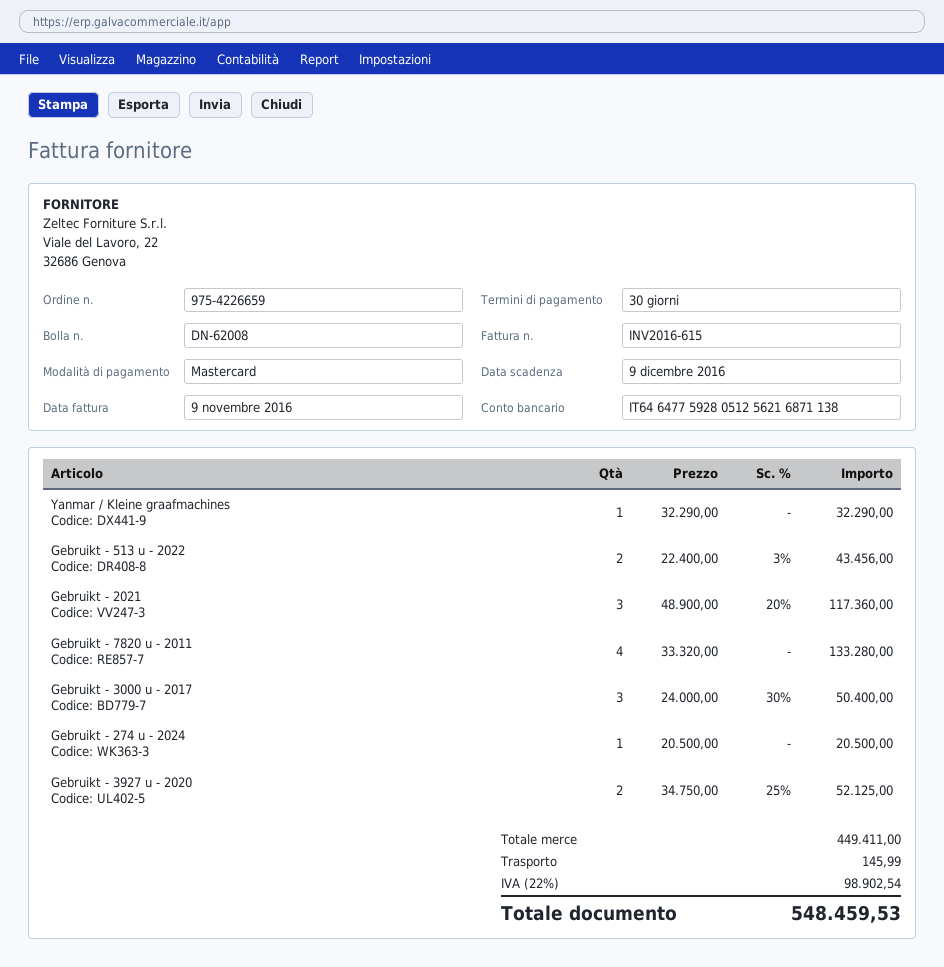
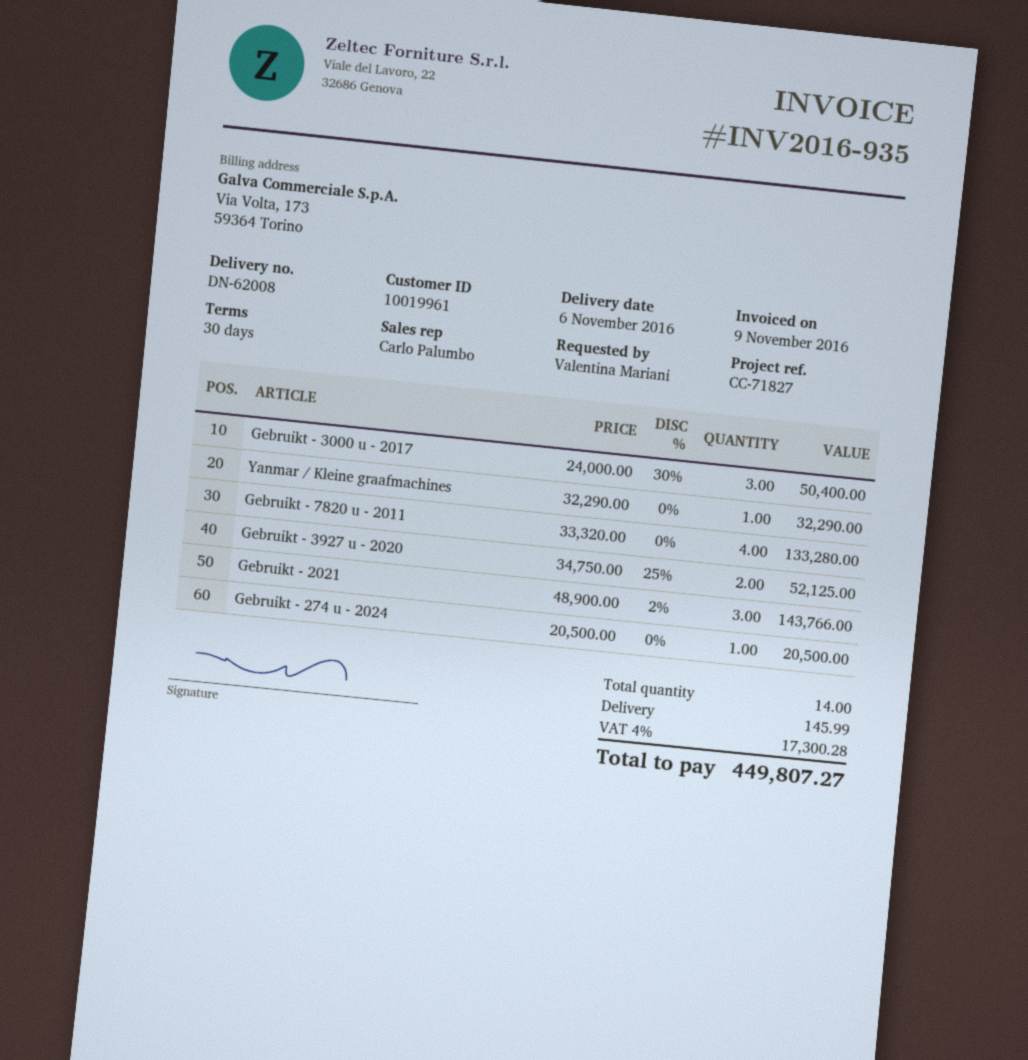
invoice number: INV2016-615 -> INV2016-935
Gebruikt - 513 u - 2022: 2 x 22400.00 - 3% = 43456.00 -> none
Gebruikt - 2021: 3 x 48900.00 - 20% = 117360.00 -> 3 x 48900.00 - 2% = 143766.00
tax: 22% = 98902.54 -> 4% = 17300.28
total: 548459.53 -> 449807.27

